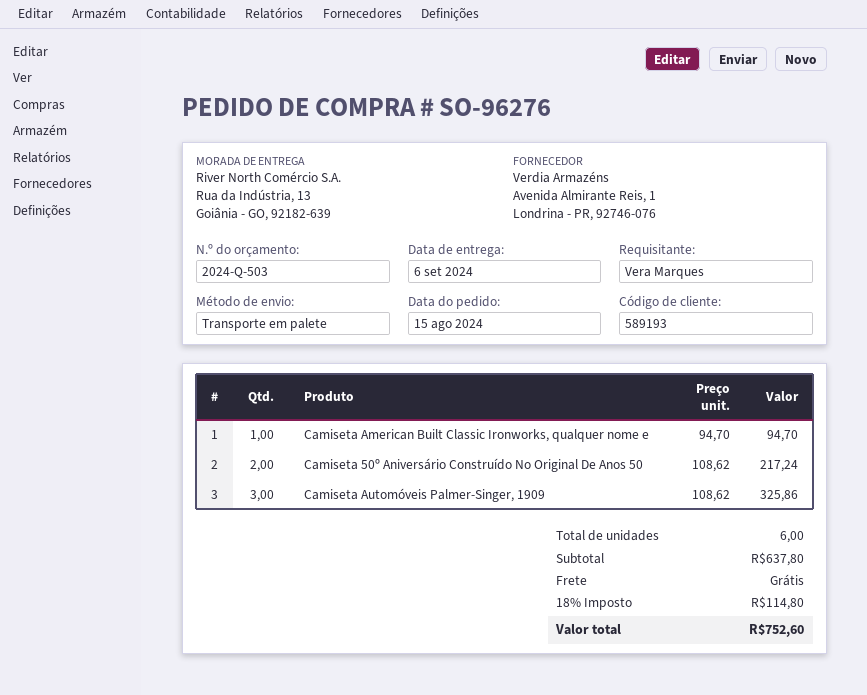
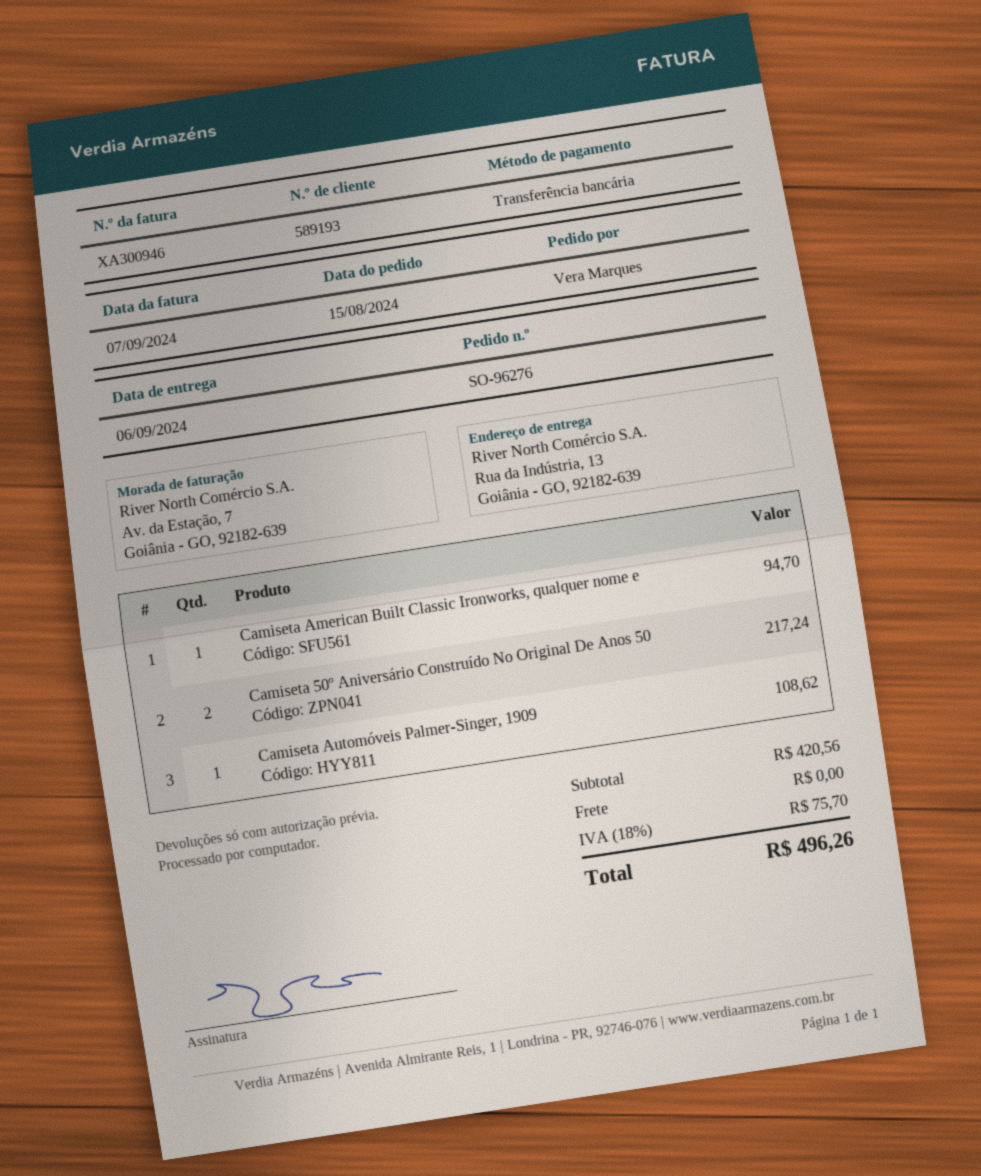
Camiseta Automóveis Palmer-Singer, 1909: 3 for 325.86 -> 1 for 108.62
subtotal: 637.80 -> 420.56
tax: 18% = 114.80 -> 18% = 75.70
total: 752.60 -> 496.26

